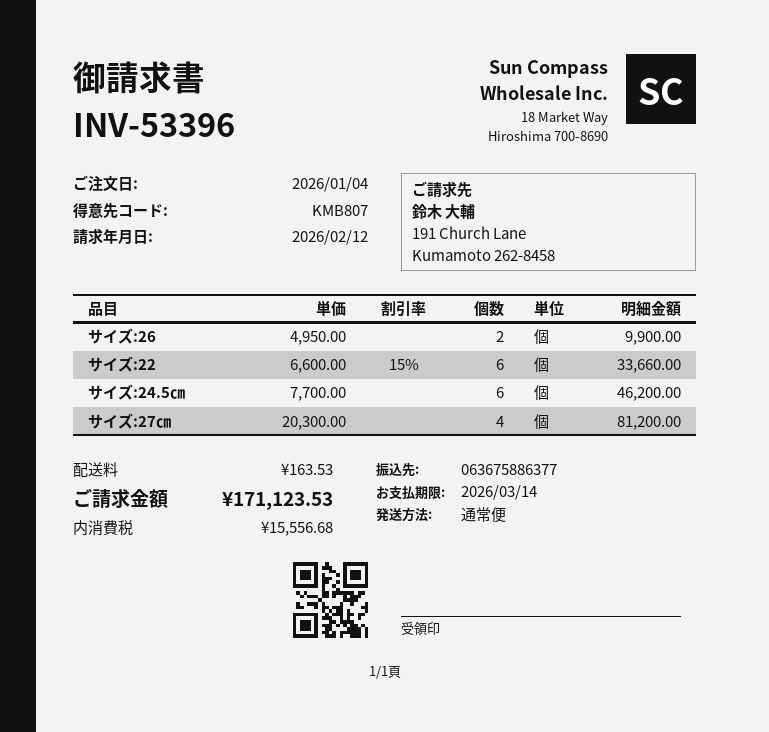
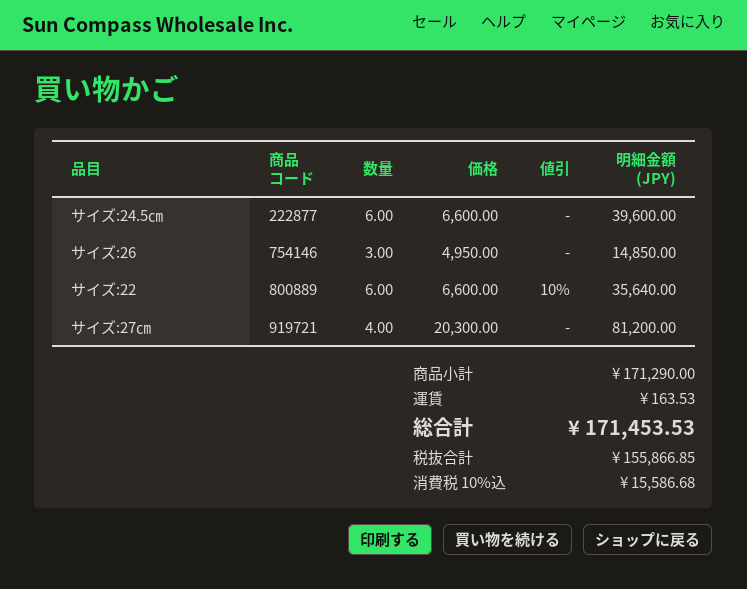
サイズ:26: 2 x 4950.00 = 9900.00 -> 3 x 4950.00 = 14850.00
サイズ:22: 6 x 6600.00 - 15% = 33660.00 -> 6 x 6600.00 - 10% = 35640.00
サイズ:24.5㎝: 6 x 7700.00 = 46200.00 -> 6 x 6600.00 = 39600.00
tax: 15556.68 -> 15586.68
total: 171123.53 -> 171453.53

